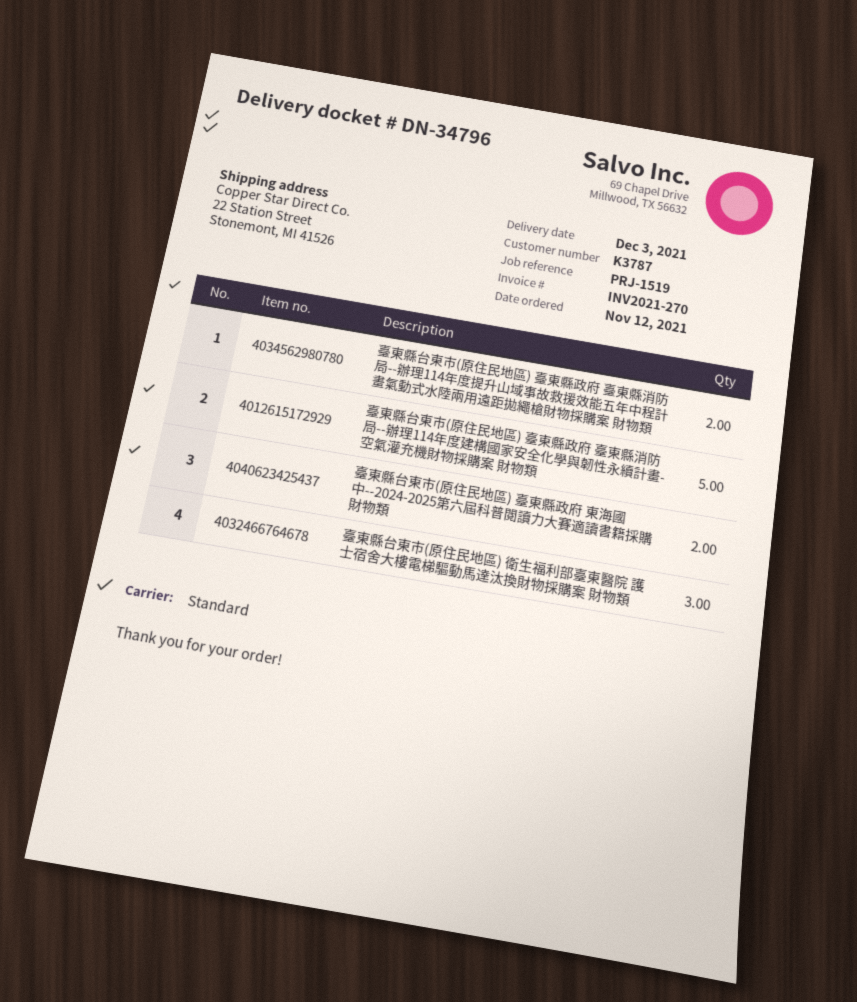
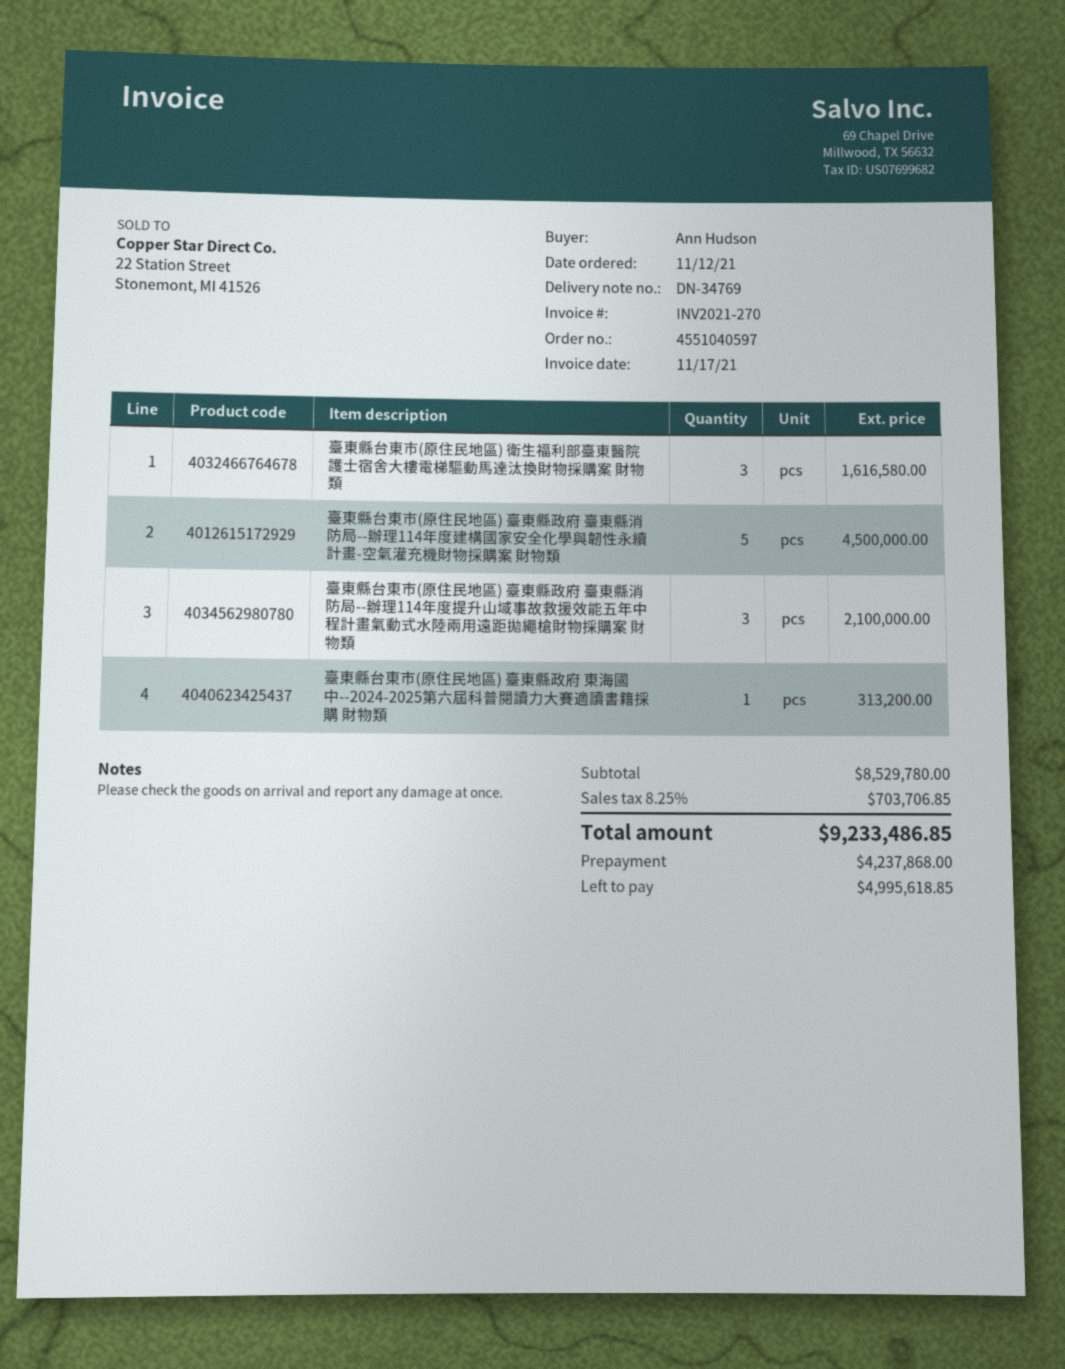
delivery note number: DN-34796 -> DN-34769
臺東縣台東市(原住民地區) 臺東縣政府 臺東縣消防局--辦理114年度提升山域事故救援效能五年中程計畫氣動式水陸兩用遠距拋繩槍財物採購案 財物類: 2 -> 3
臺東縣台東市(原住民地區) 臺東縣政府 東海國中--2024-2025第六屆科普閱讀力大賽適讀書籍採購 財物類: 2 -> 1

